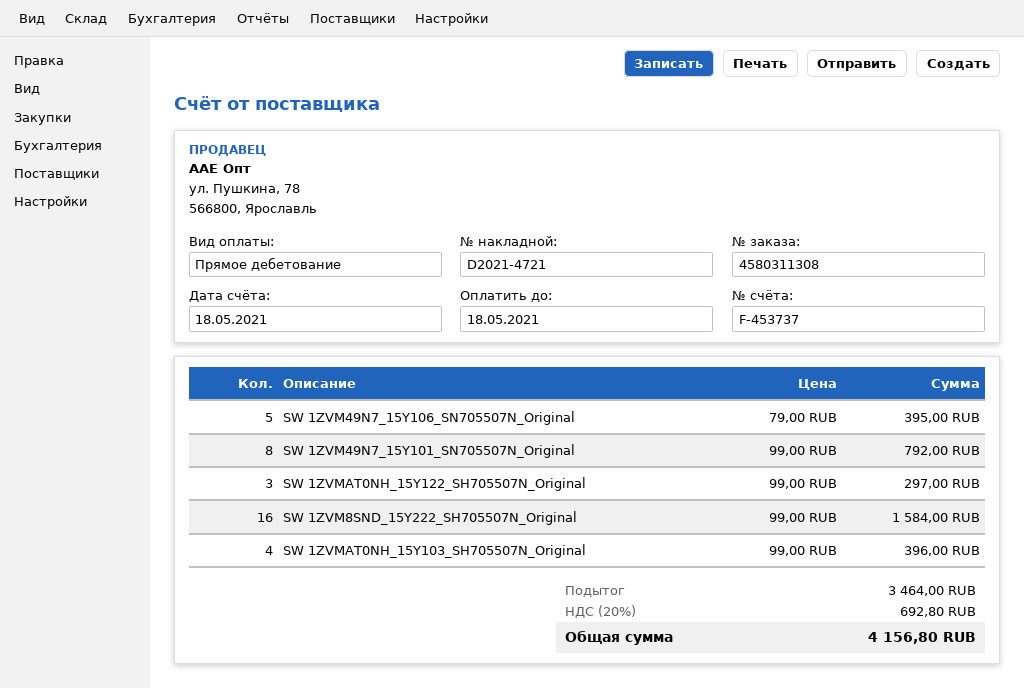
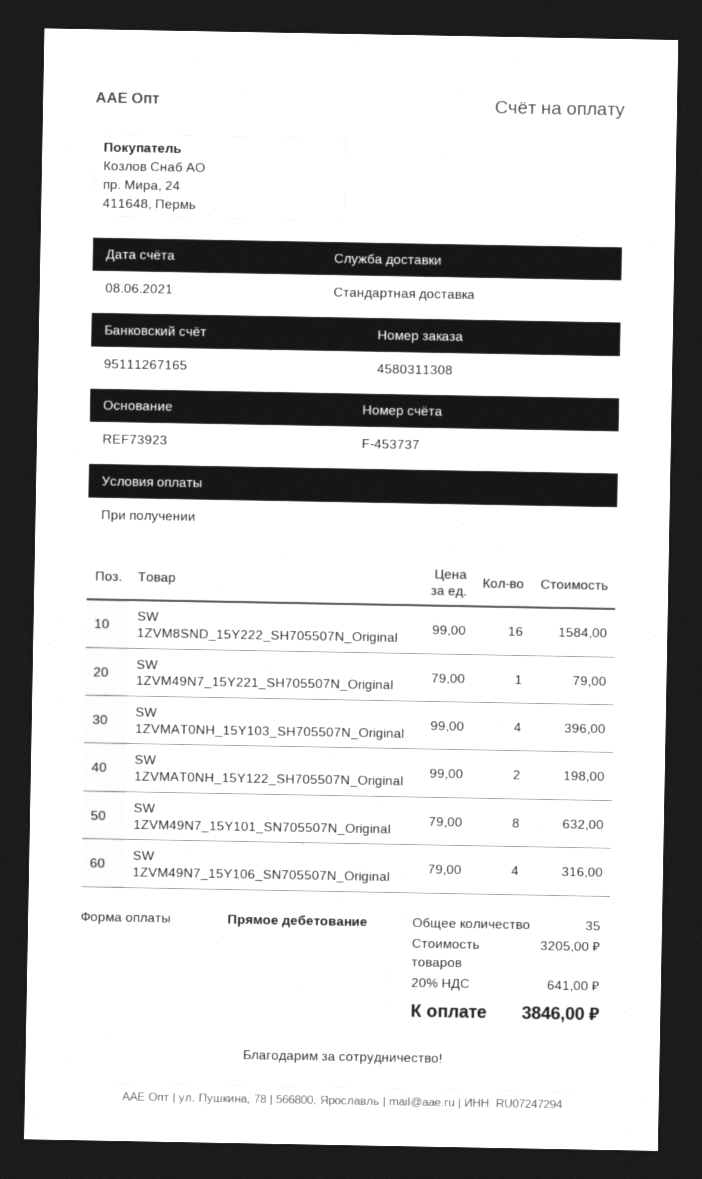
invoice date: 2021-05-18 -> 2021-06-08
SW 1ZVM49N7_15Y106_SN705507N_Original: 5 x 79.00 = 395.00 -> 4 x 79.00 = 316.00
SW 1ZVM49N7_15Y101_SN705507N_Original: 8 x 99.00 = 792.00 -> 8 x 79.00 = 632.00
SW 1ZVMAT0NH_15Y122_SH705507N_Original: 3 x 99.00 = 297.00 -> 2 x 99.00 = 198.00
SW 1ZVM49N7_15Y221_SH705507N_Original: none -> 1 x 79.00 = 79.00
subtotal: 3464.00 -> 3205.00
tax: 20% = 692.80 -> 20% = 641.00
total: 4156.80 -> 3846.00

